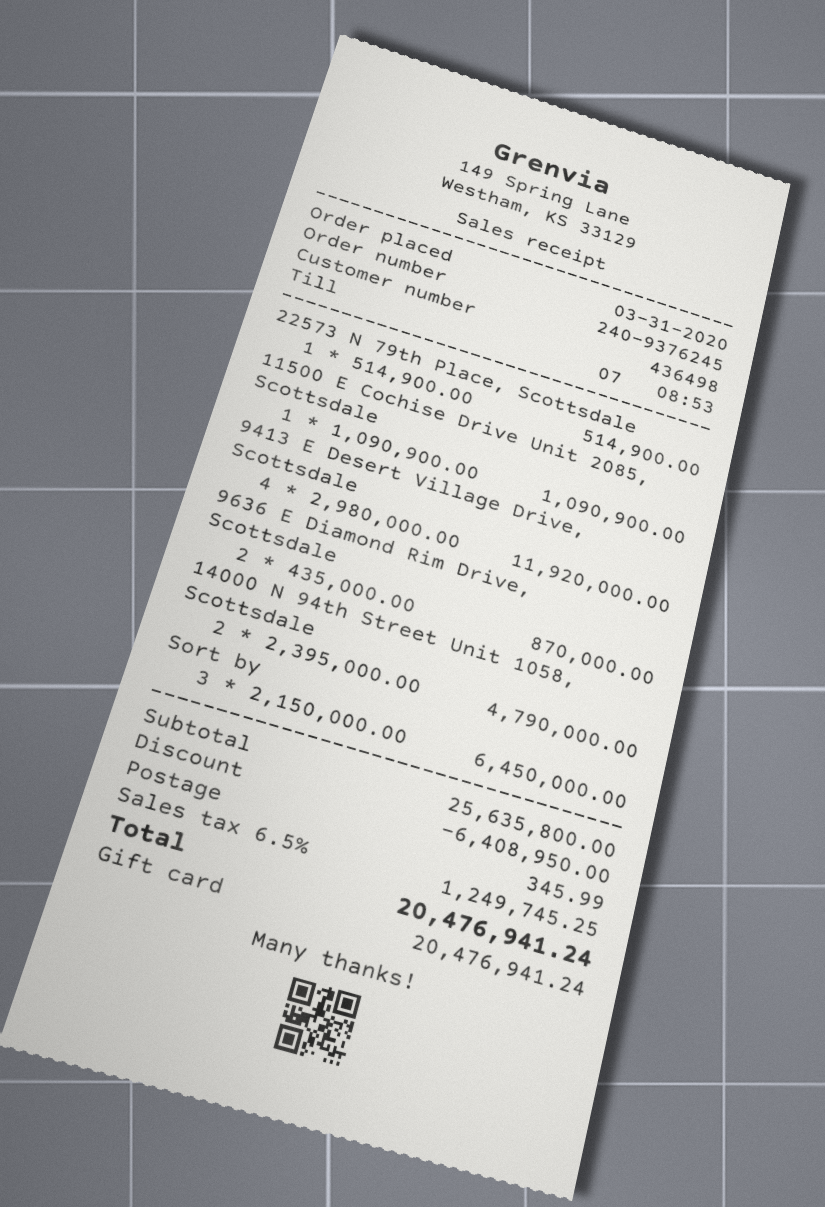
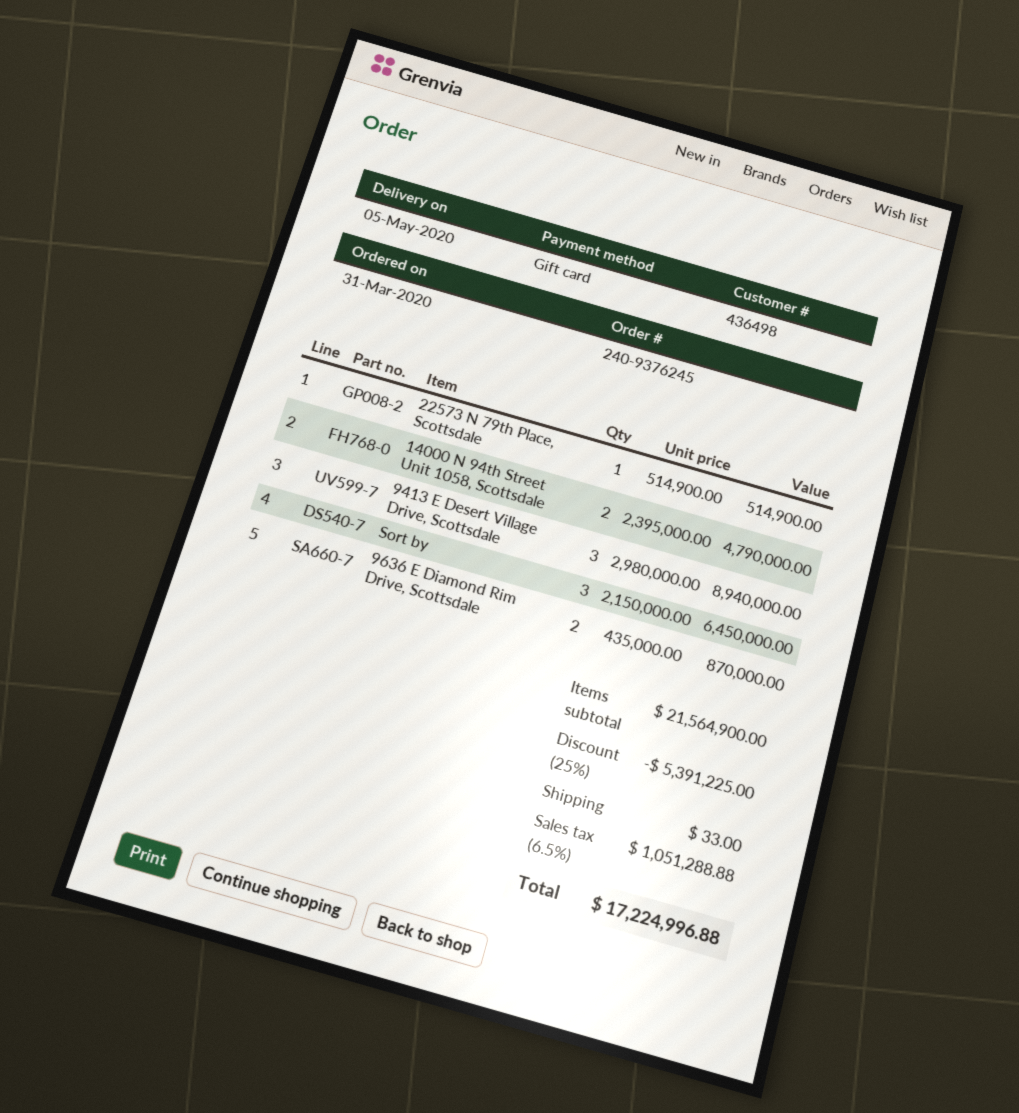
11500 E Cochise Drive Unit 2085, Scottsdale: 1 x 1090900.00 = 1090900.00 -> none
9413 E Desert Village Drive, Scottsdale: 4 x 2980000.00 = 11920000.00 -> 3 x 2980000.00 = 8940000.00
subtotal: 25635800.00 -> 21564900.00
discount: 6408950.00 -> 5391225.00
shipping: 345.99 -> 33.00
tax: 6.5% = 1249745.25 -> 6.5% = 1051288.88
total: 20476941.24 -> 17224996.88

